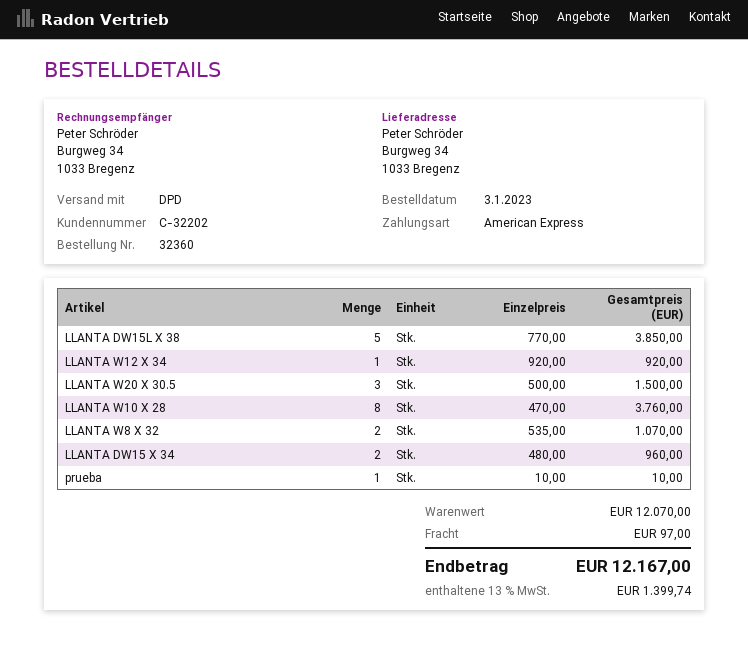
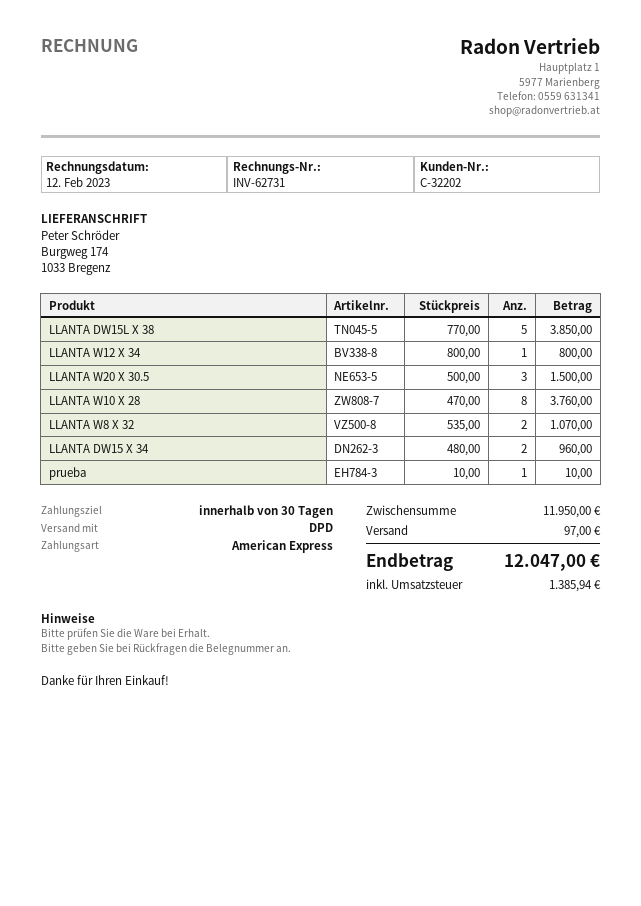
ship to: Burgweg 34, 1033 Bregenz -> Burgweg 174, 1033 Bregenz
LLANTA W12 X 34: 1 x 920.00 = 920.00 -> 1 x 800.00 = 800.00
subtotal: 12070.00 -> 11950.00
tax: 1399.74 -> 1385.94
total: 12167.00 -> 12047.00

